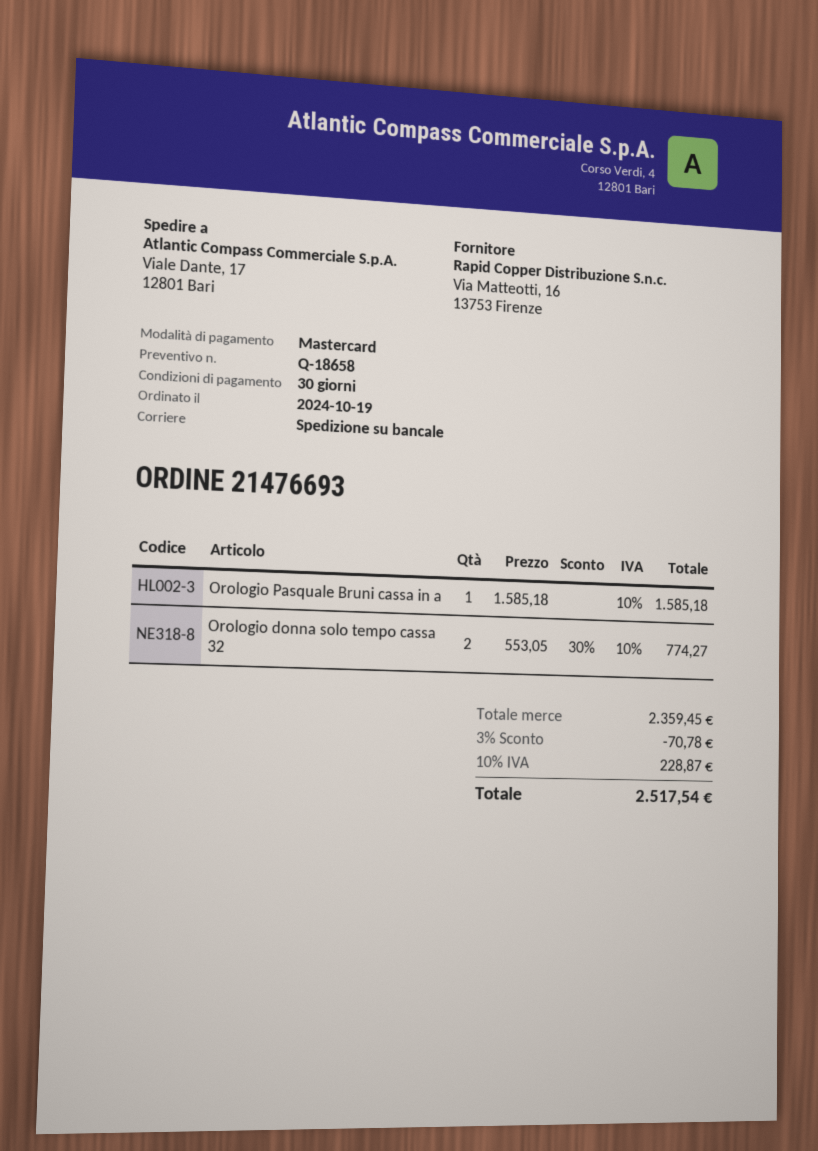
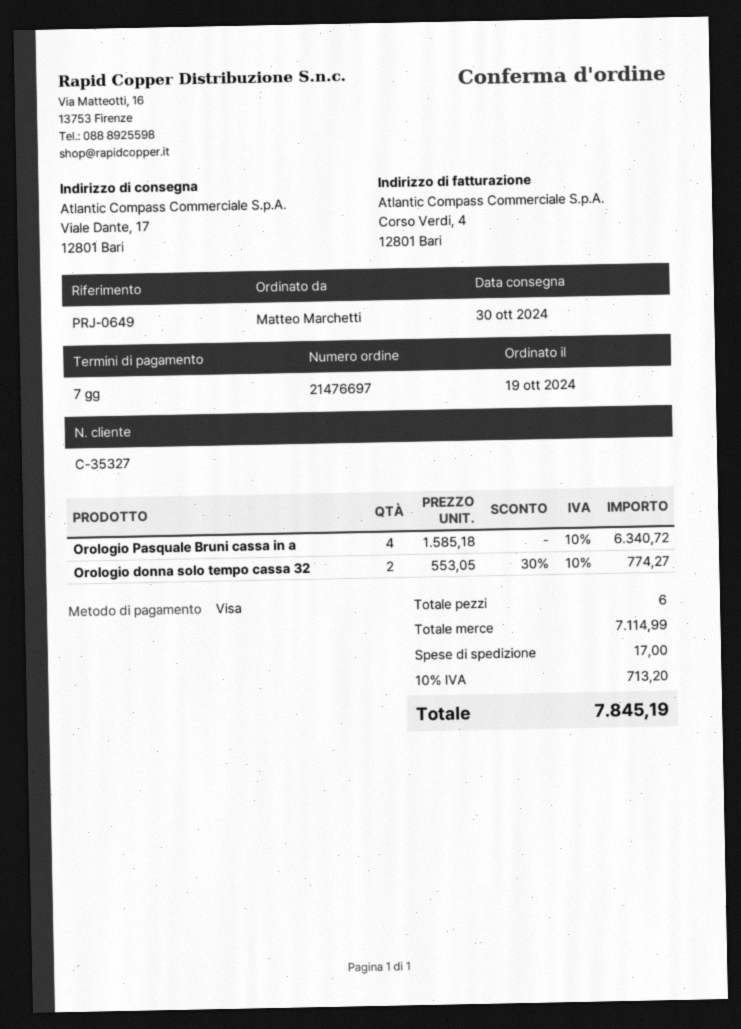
order number: 21476693 -> 21476697
payment terms: 30 days -> 7 days
payment method: Mastercard -> Visa
Orologio Pasquale Bruni cassa in a: 1 x 1585.18 = 1585.18 -> 4 x 1585.18 = 6340.72
subtotal: 2359.45 -> 7114.99
discount: 3% = 70.78 -> none
shipping: none -> 17.00
tax: 10% = 228.87 -> 10% = 713.20
total: 2517.54 -> 7845.19

